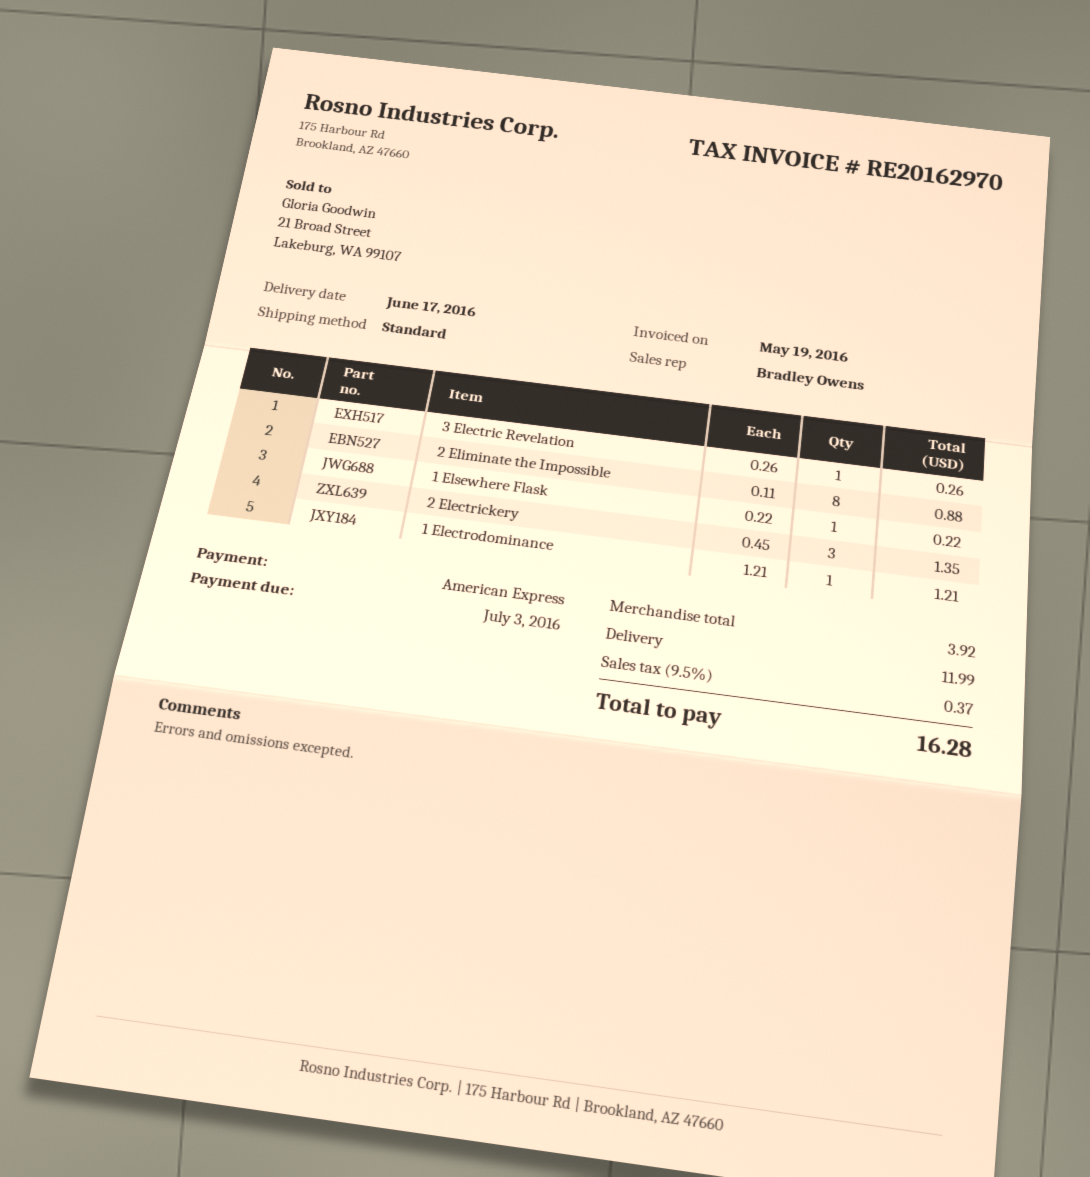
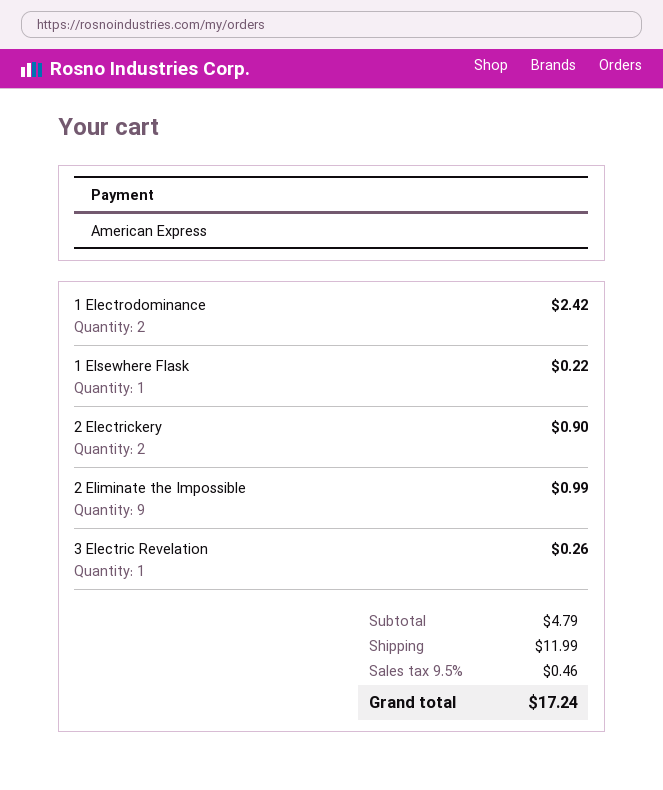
2 Eliminate the Impossible: 8 for 0.88 -> 9 for 0.99
2 Electrickery: 3 for 1.35 -> 2 for 0.90
1 Electrodominance: 1 for 1.21 -> 2 for 2.42
subtotal: 3.92 -> 4.79
tax: 9.5% = 0.37 -> 9.5% = 0.46
total: 16.28 -> 17.24

